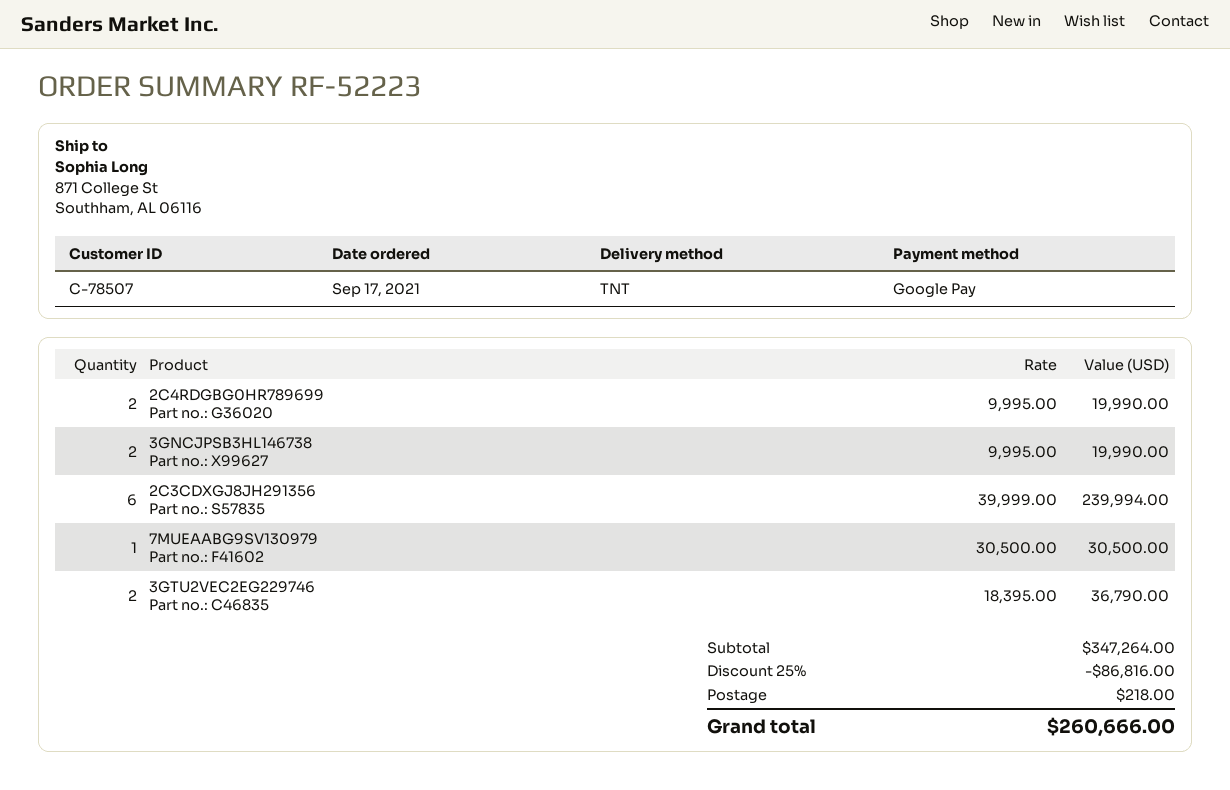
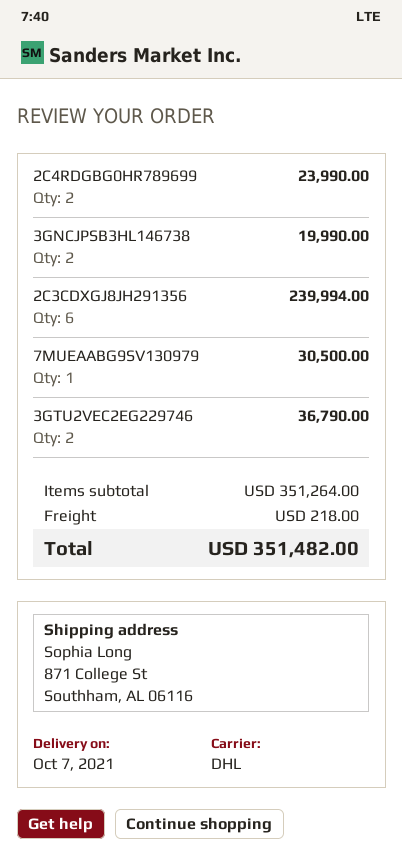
shipping method: TNT -> DHL
2C4RDGBG0HR789699: 2 for 19990.00 -> 2 for 23990.00
subtotal: 347264.00 -> 351264.00
discount: 25% = 86816.00 -> none
total: 260666.00 -> 351482.00

